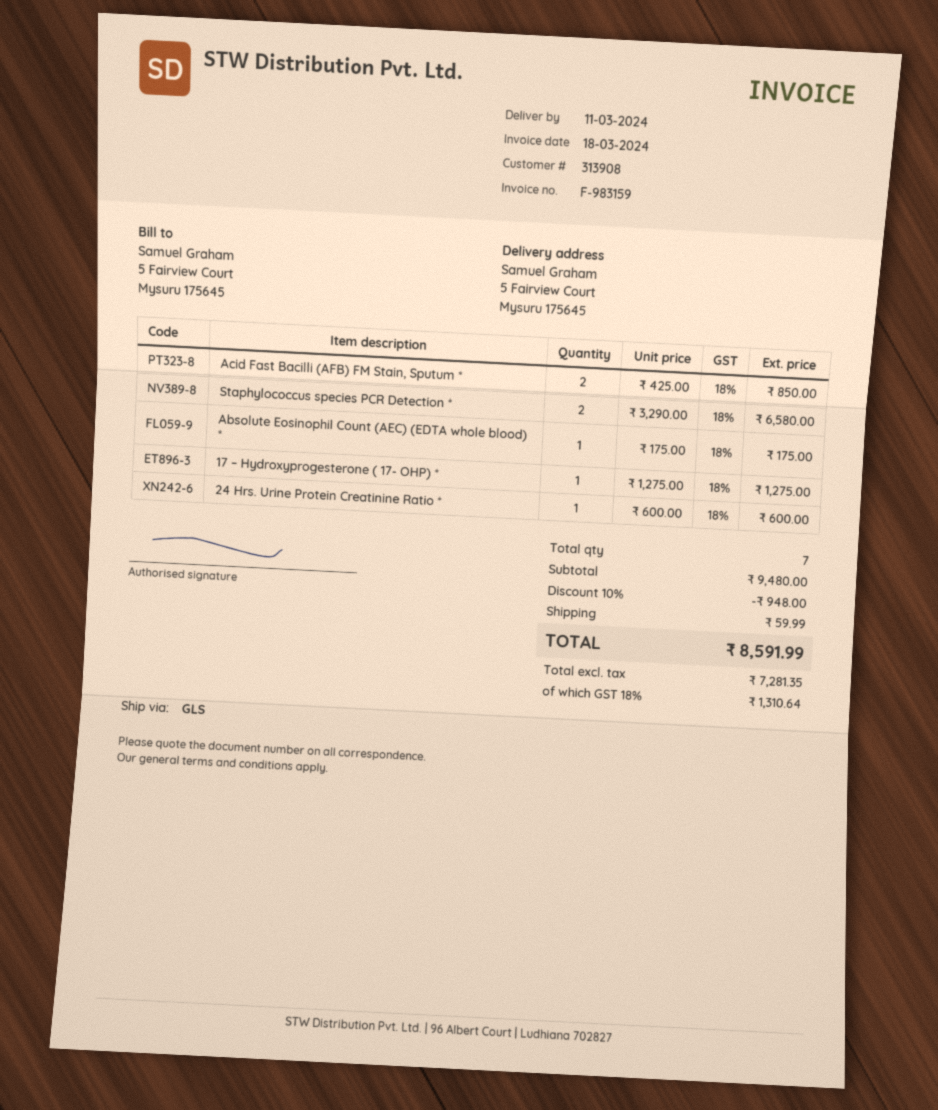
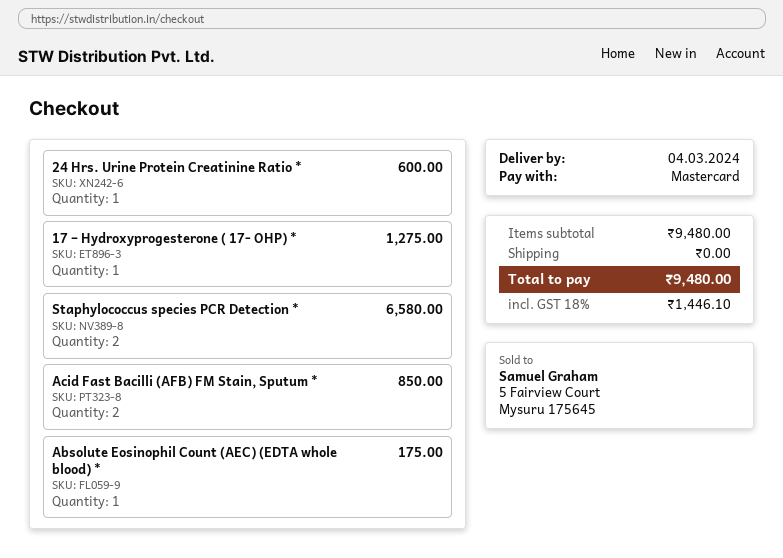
delivery date: 2024-03-11 -> 2024-03-04
discount: 10% = 948.00 -> none
shipping: 59.99 -> 0.00
tax: 18% = 1310.64 -> 18% = 1446.10
total: 8591.99 -> 9480.00

